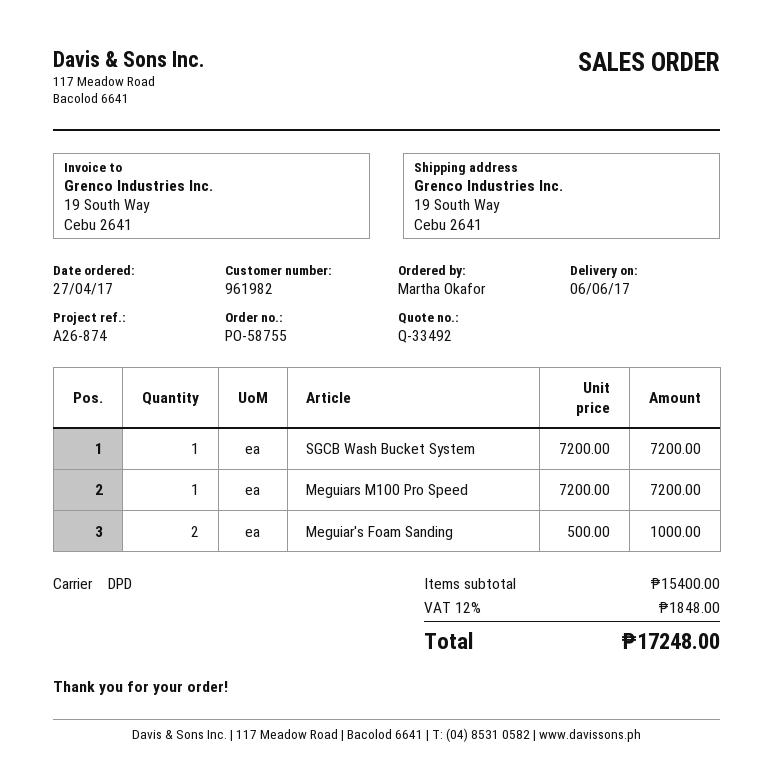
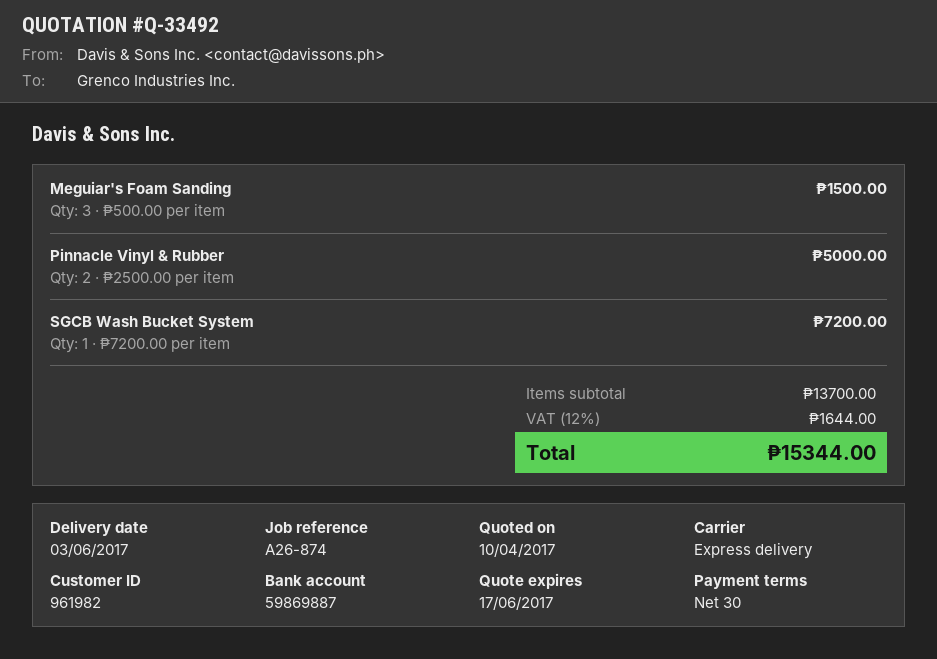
delivery date: 2017-06-06 -> 2017-06-03
shipping method: DPD -> express
Meguiars M100 Pro Speed: 1 x 7200.00 = 7200.00 -> none
Meguiar's Foam Sanding: 2 x 500.00 = 1000.00 -> 3 x 500.00 = 1500.00
Pinnacle Vinyl & Rubber: none -> 2 x 2500.00 = 5000.00
subtotal: 15400.00 -> 13700.00
tax: 12% = 1848.00 -> 12% = 1644.00
total: 17248.00 -> 15344.00

